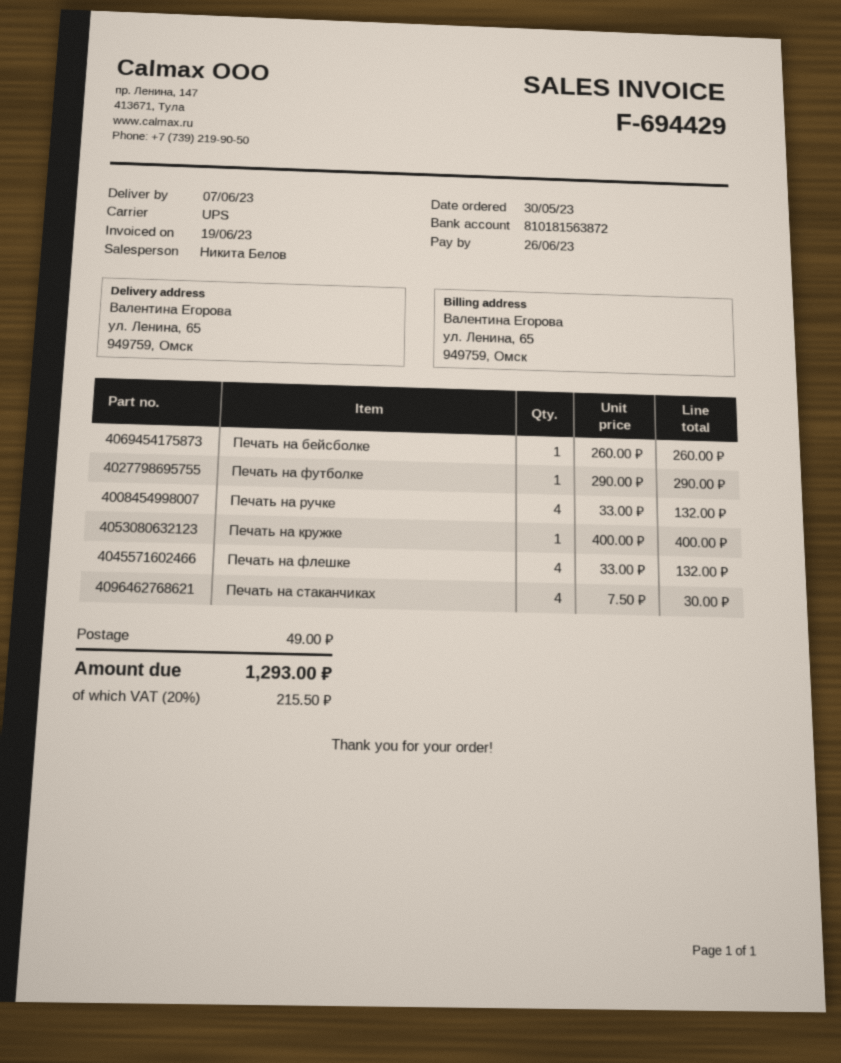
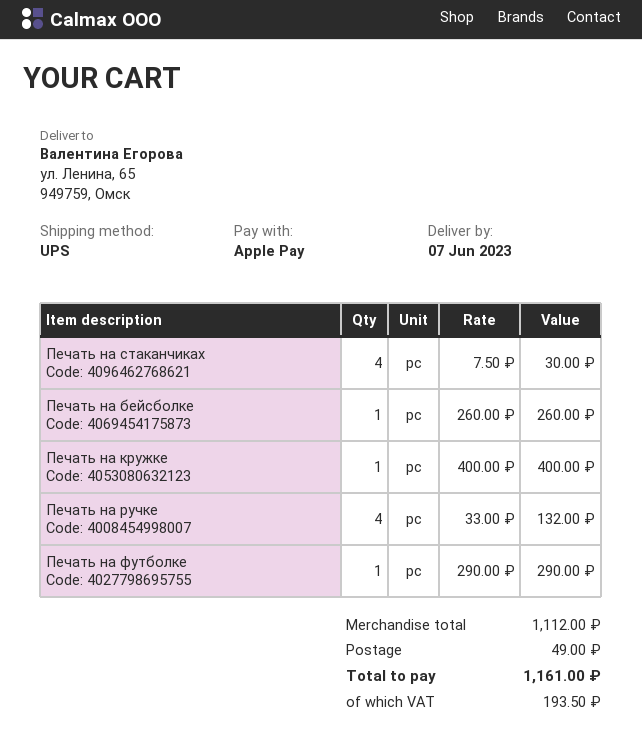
Печать на флешке: 4 x 33.00 = 132.00 -> none
tax: 215.50 -> 193.50
total: 1293.00 -> 1161.00

